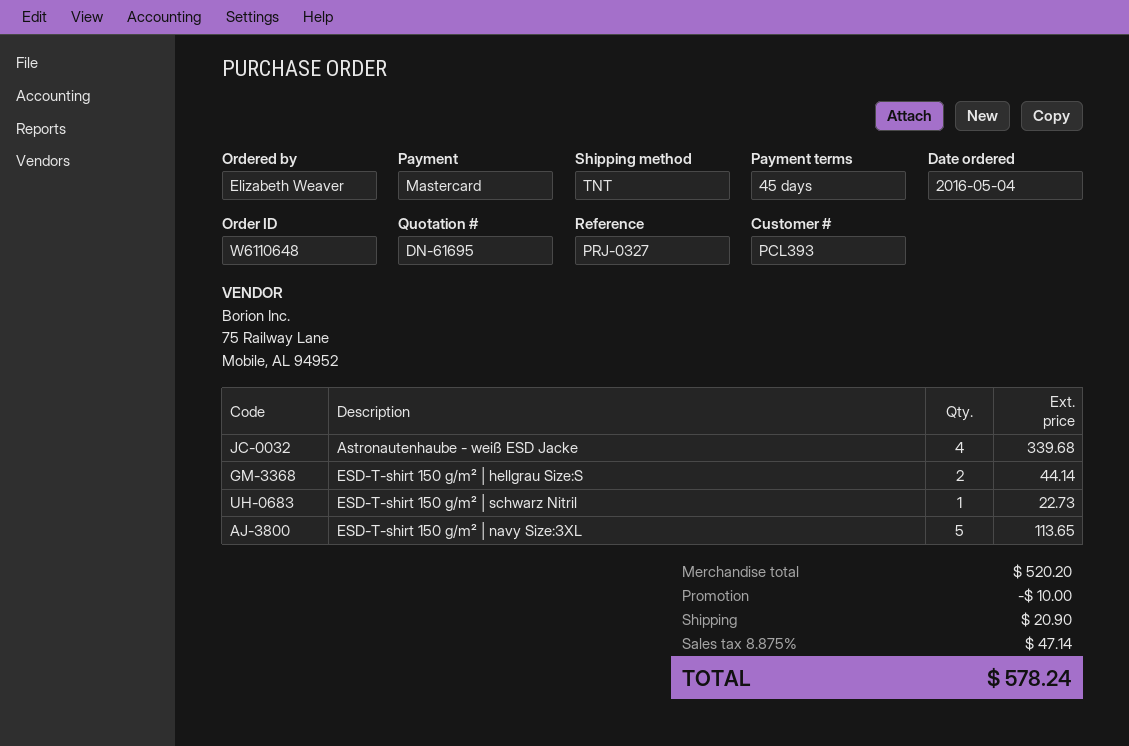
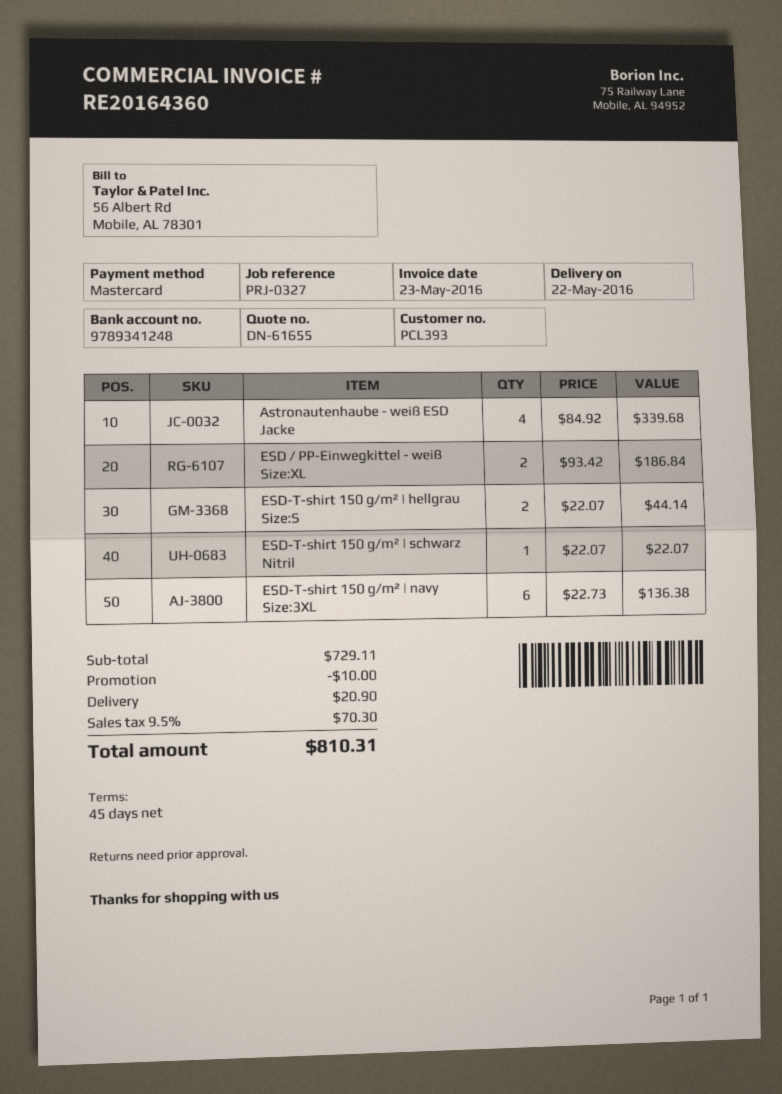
quote number: DN-61695 -> DN-61655
ESD-T-shirt 150 g/m² | schwarz Nitril: 1 for 22.73 -> 1 for 22.07
ESD-T-shirt 150 g/m² | navy Size:3XL: 5 for 113.65 -> 6 for 136.38
ESD / PP-Einwegkittel - weiß Size:XL: none -> 2 for 186.84
subtotal: 520.20 -> 729.11
tax: 8.875% = 47.14 -> 9.5% = 70.30
total: 578.24 -> 810.31

